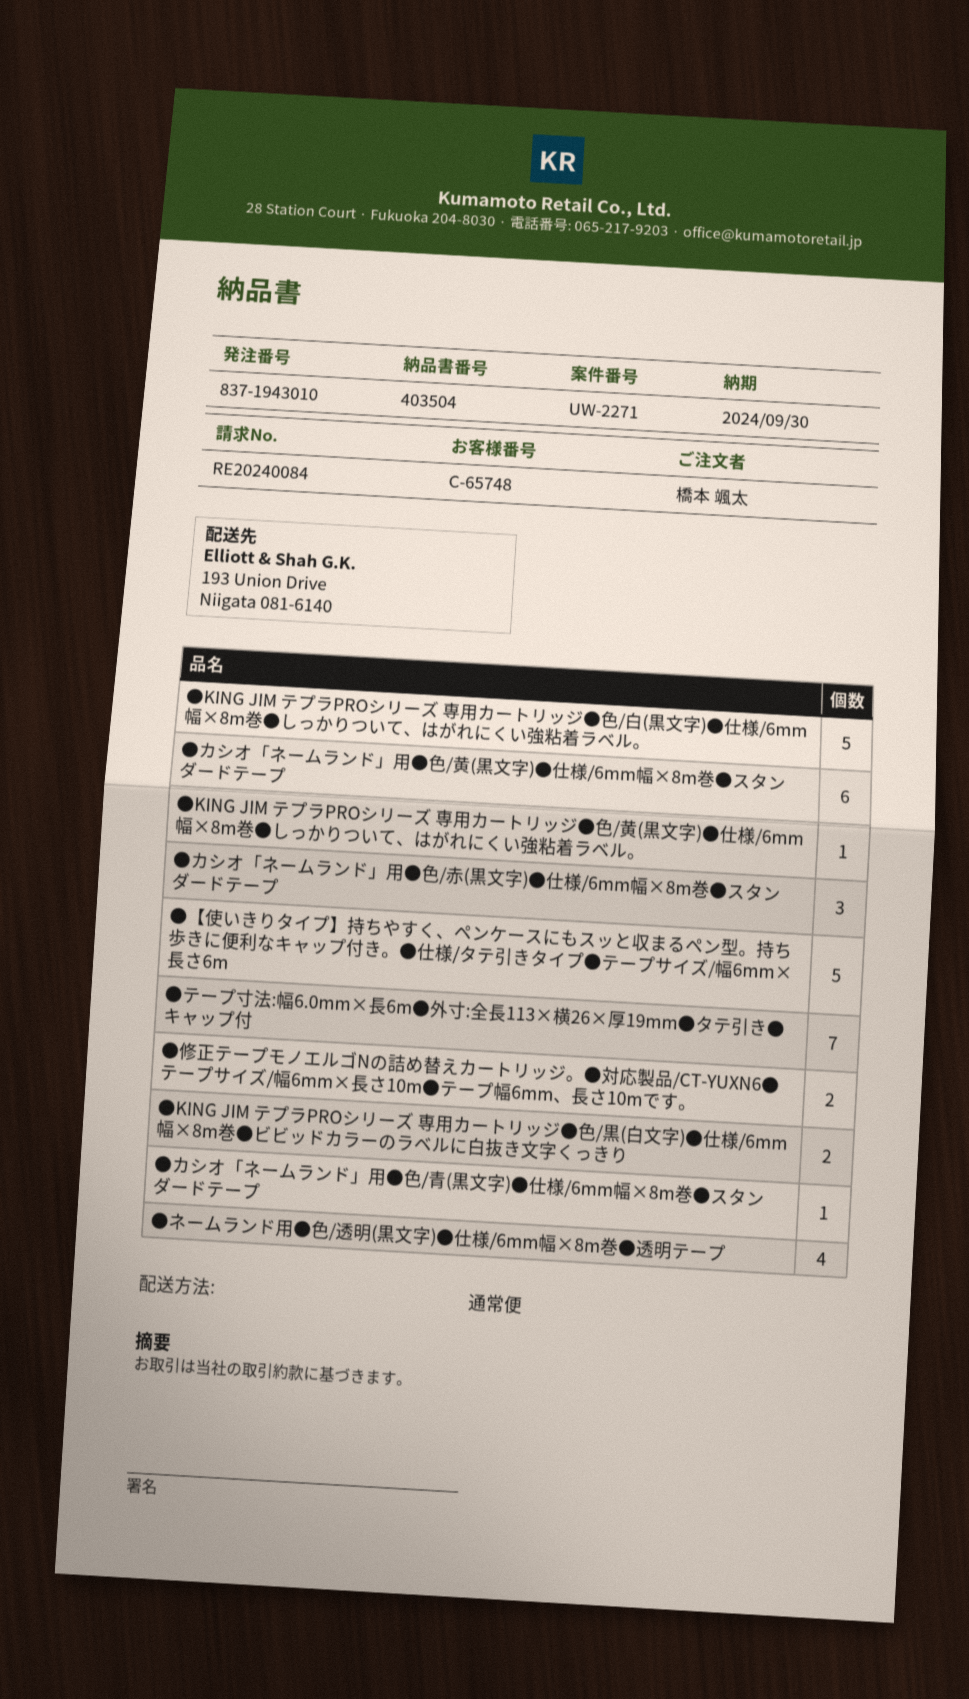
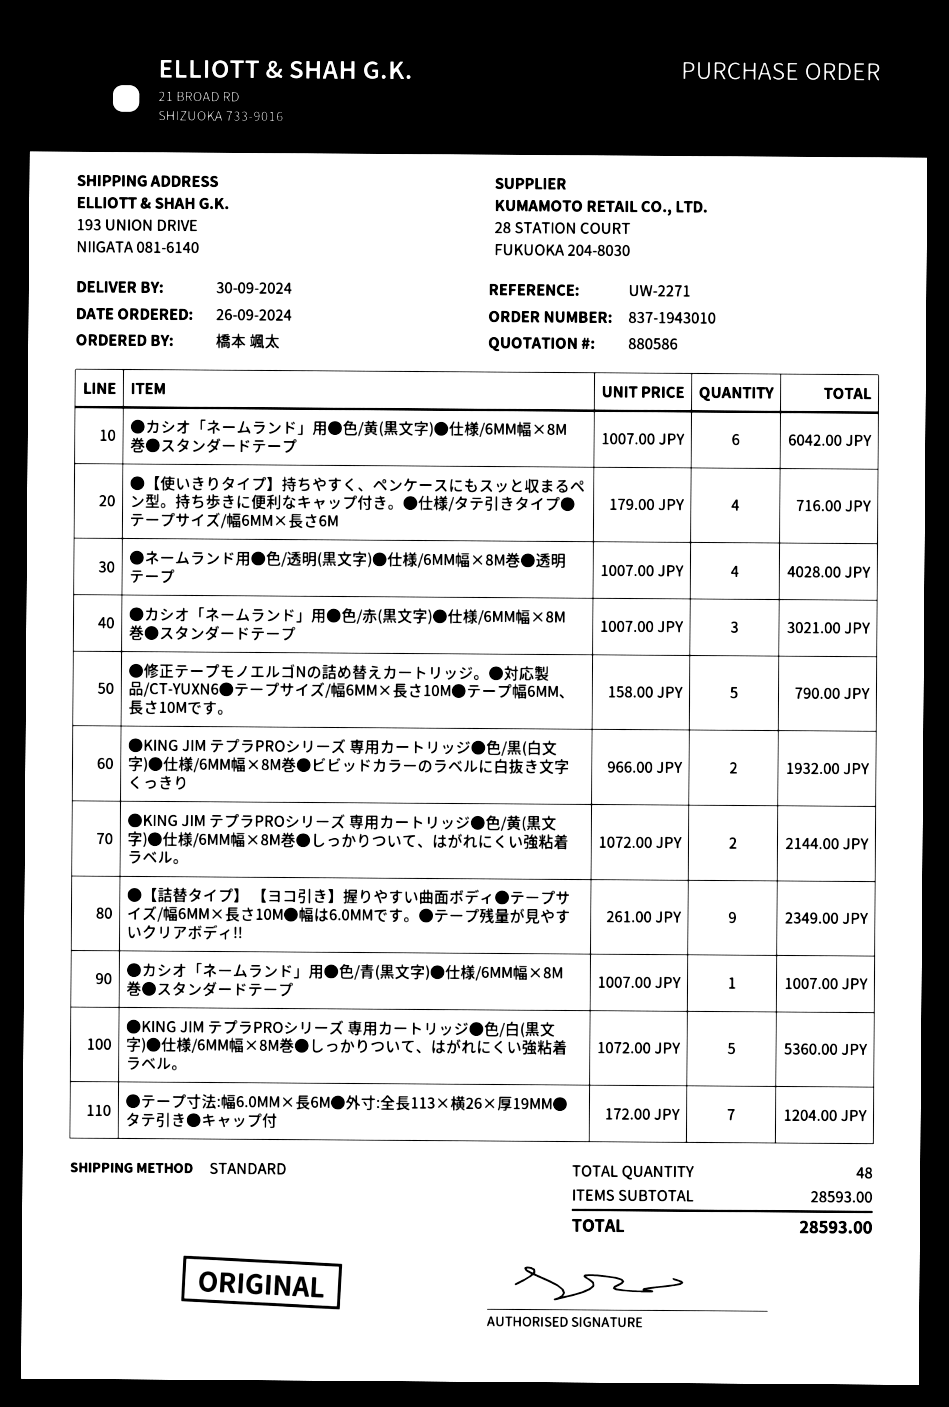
●KING JIM テプラPROシリーズ 専用カートリッジ●色/黄(黒文字)●仕様/6mm幅×8m巻●しっかりついて、はがれにくい強粘着ラベル。: 1 -> 2
●【使いきりタイプ】持ちやすく、ペンケースにもスッと収まるペン型。持ち歩きに便利なキャップ付き。●仕様/タテ引きタイプ●テープサイズ/幅6mm×長さ6m: 5 -> 4
●修正テープモノエルゴNの詰め替えカートリッジ。●対応製品/CT-YUXN6●テープサイズ/幅6mm×長さ10m●テープ幅6mm、長さ10mです。: 2 -> 5
●【詰替タイプ】 【ヨコ引き】握りやすい曲面ボディ●テープサイズ/幅6MM×長さ10M●幅は6.0MMです。●テープ残量が見やすいクリアボディ!!: none -> 9

